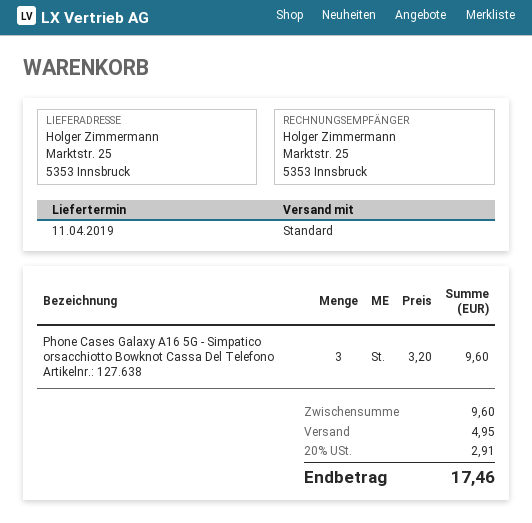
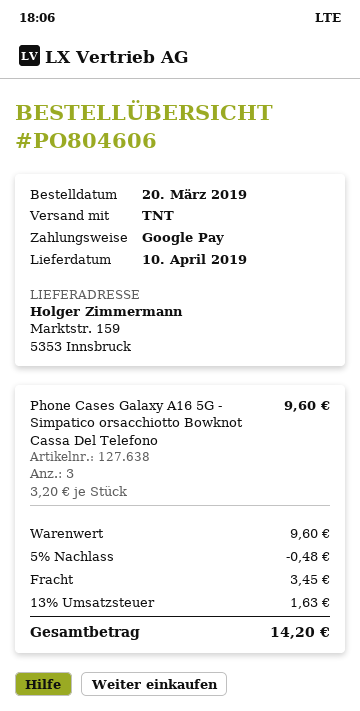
delivery date: 2019-04-11 -> 2019-04-10
shipping method: standard -> TNT
ship to: Marktstr. 25, 5353 Innsbruck -> Marktstr. 159, 5353 Innsbruck
discount: none -> 5% = 0.48
shipping: 4.95 -> 3.45
tax: 20% = 2.91 -> 13% = 1.63
total: 17.46 -> 14.20

